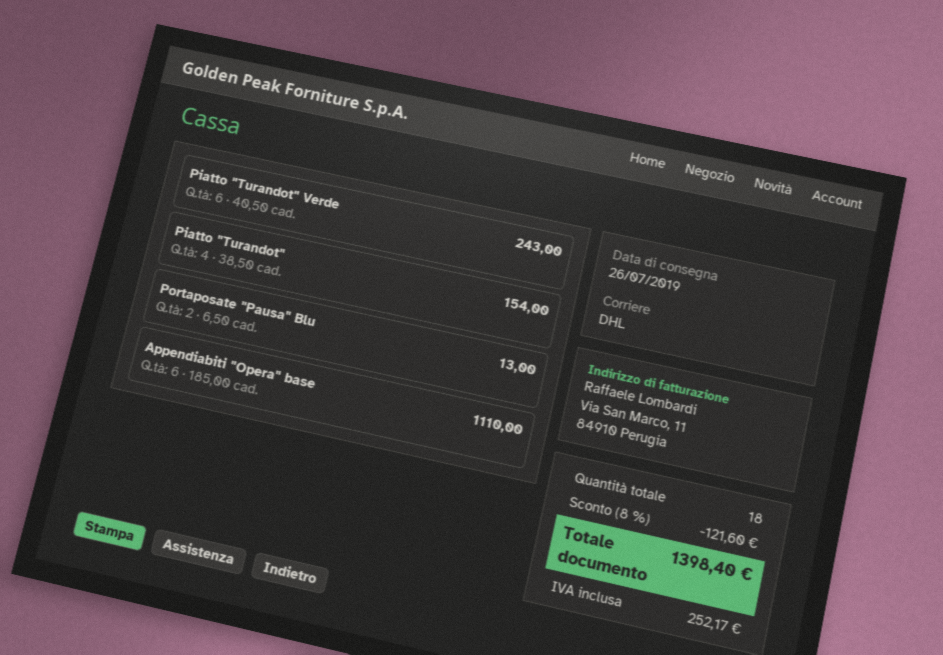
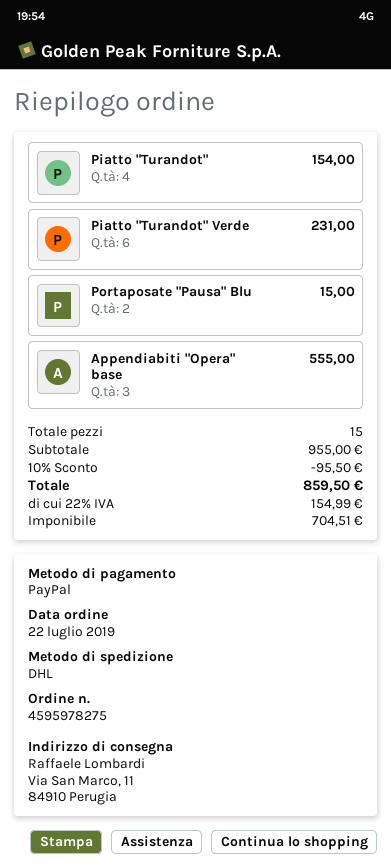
Piatto "Turandot" Verde: 6 for 243.00 -> 6 for 231.00
Portaposate "Pausa" Blu: 2 for 13.00 -> 2 for 15.00
Appendiabiti "Opera" base: 6 for 1110.00 -> 3 for 555.00
total quantity: 18 -> 15
discount: 8% = 121.60 -> 10% = 95.50
tax: 252.17 -> 154.99
total: 1398.40 -> 859.50

